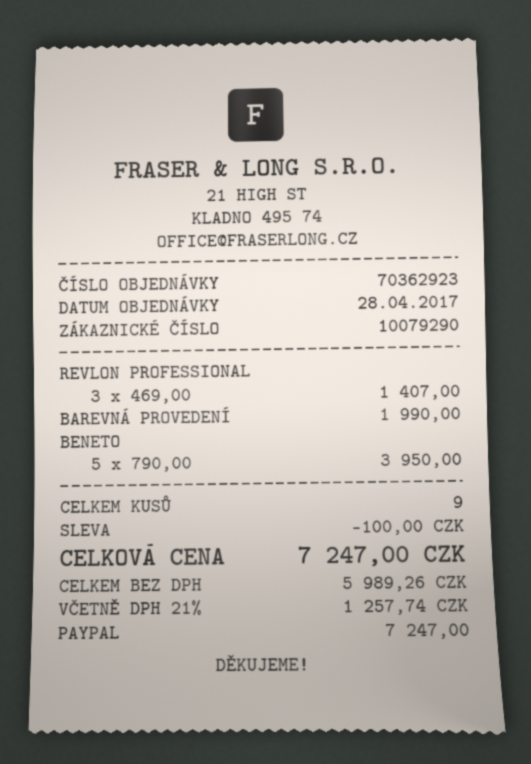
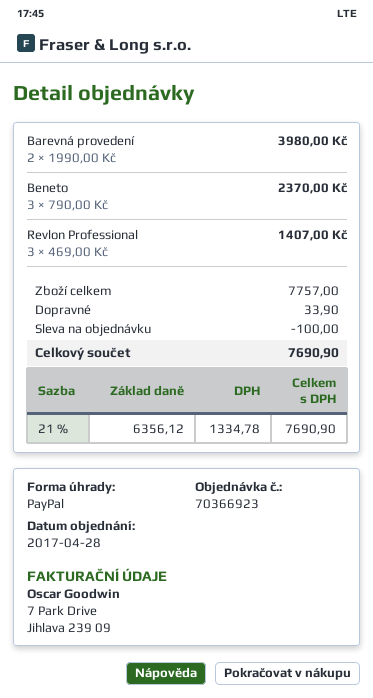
order number: 70362923 -> 70366923
BAREVNÁ PROVEDENÍ: 1 x 1990.00 = 1990.00 -> 2 x 1990.00 = 3980.00
BENETO: 5 x 790.00 = 3950.00 -> 3 x 790.00 = 2370.00
shipping: none -> 33.90
net: 5989.26 -> 6356.12
tax: 21% = 1257.74 -> 21% = 1334.78
total: 7247.00 -> 7690.90

